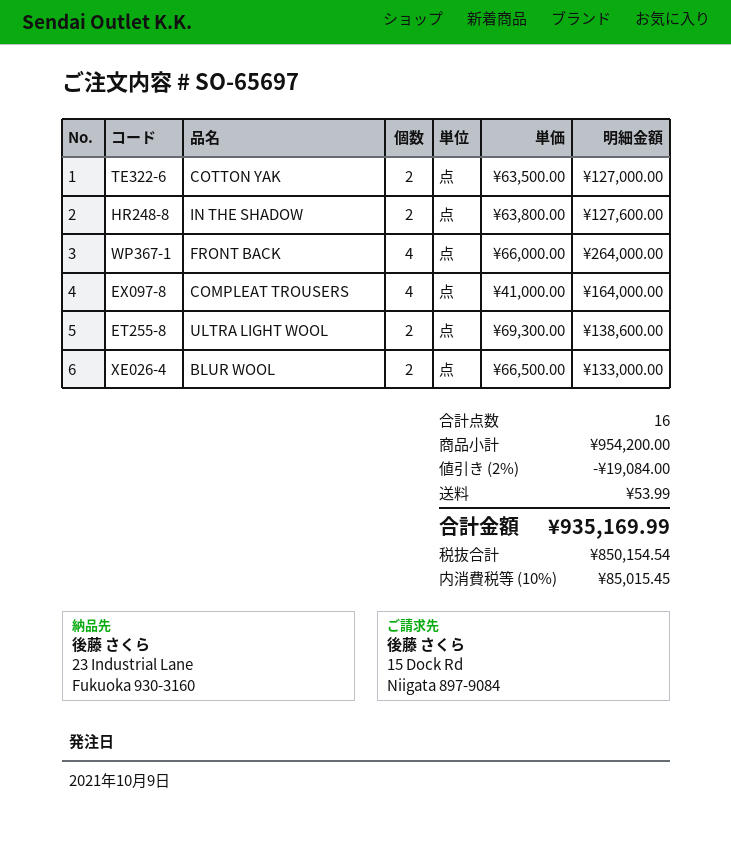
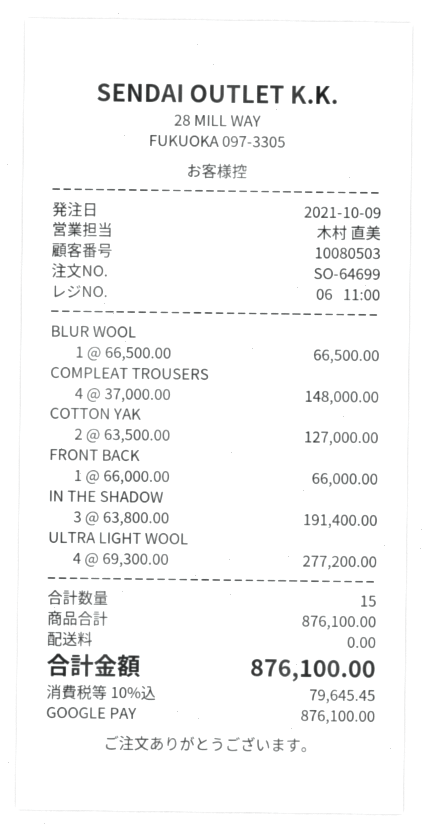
order number: SO-65697 -> SO-64699
IN THE SHADOW: 2 x 63800.00 = 127600.00 -> 3 x 63800.00 = 191400.00
FRONT BACK: 4 x 66000.00 = 264000.00 -> 1 x 66000.00 = 66000.00
COMPLEAT TROUSERS: 4 x 41000.00 = 164000.00 -> 4 x 37000.00 = 148000.00
ULTRA LIGHT WOOL: 2 x 69300.00 = 138600.00 -> 4 x 69300.00 = 277200.00
BLUR WOOL: 2 x 66500.00 = 133000.00 -> 1 x 66500.00 = 66500.00
total quantity: 16 -> 15
subtotal: 954200.00 -> 876100.00
discount: 2% = 19084.00 -> none
shipping: 53.99 -> 0.00
tax: 10% = 85015.45 -> 10% = 79645.45
total: 935169.99 -> 876100.00

